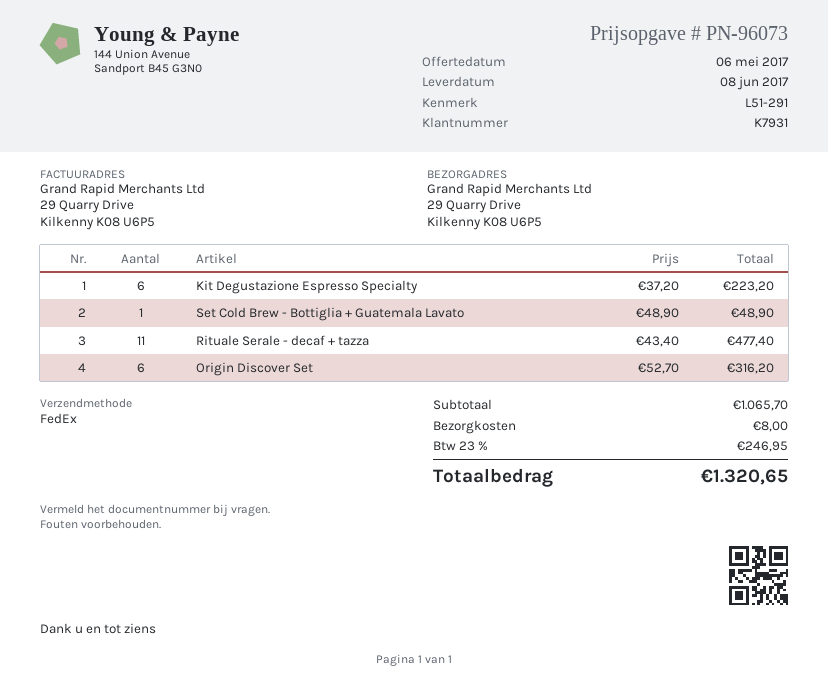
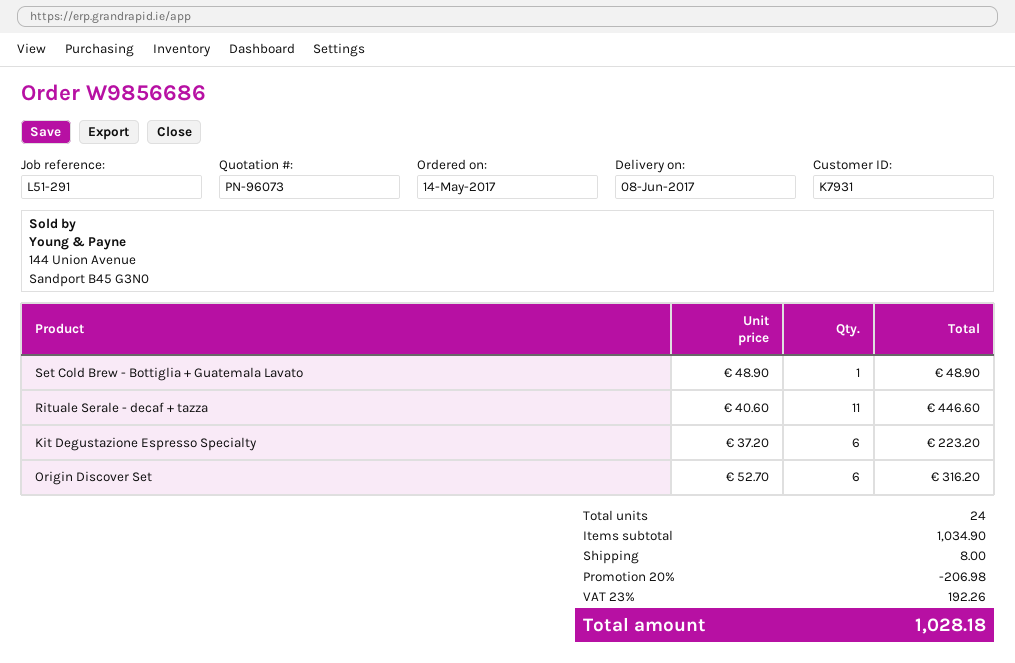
Rituale Serale - decaf + tazza: 11 x 43.40 = 477.40 -> 11 x 40.60 = 446.60
subtotal: 1065.70 -> 1034.90
discount: none -> 20% = 206.98
tax: 23% = 246.95 -> 23% = 192.26
total: 1320.65 -> 1028.18

